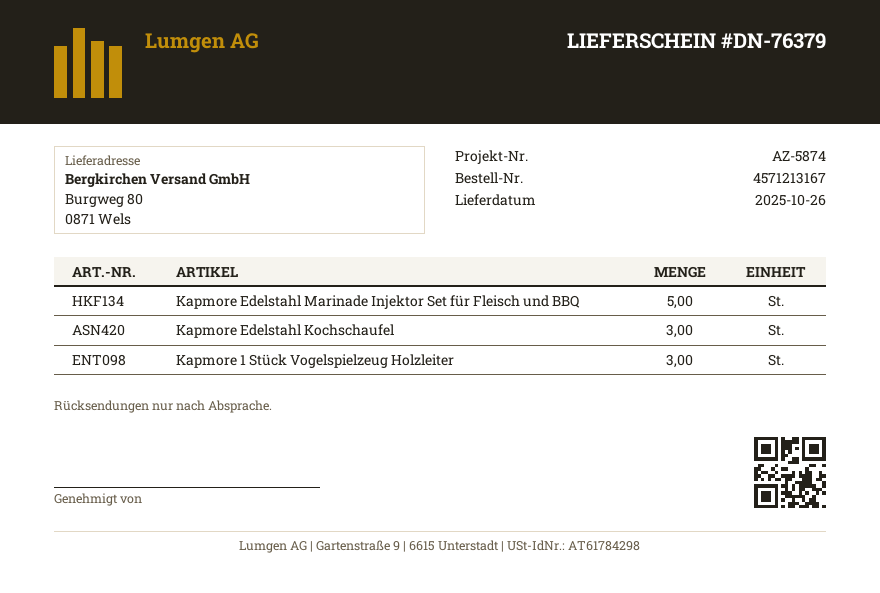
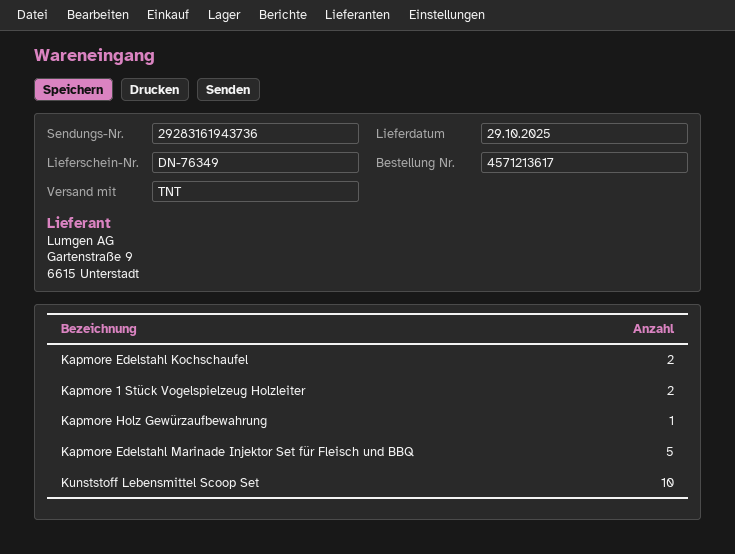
order number: 4571213167 -> 4571213617
delivery note number: DN-76379 -> DN-76349
delivery date: 2025-10-26 -> 2025-10-29
Kapmore Edelstahl Kochschaufel: 3 -> 2
Kapmore 1 Stück Vogelspielzeug Holzleiter: 3 -> 2
Kapmore Holz Gewürzaufbewahrung: none -> 1
Kunststoff Lebensmittel Scoop Set: none -> 10

